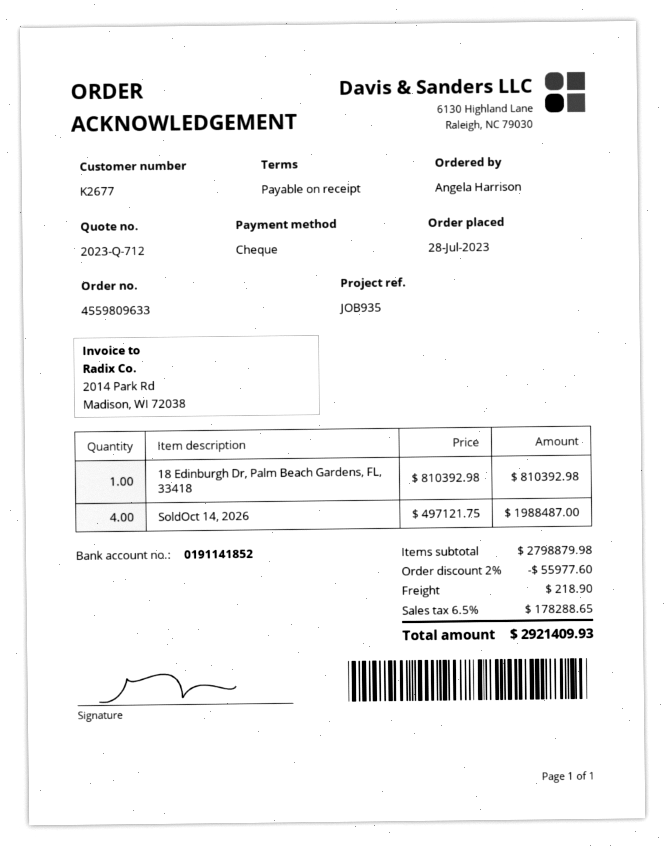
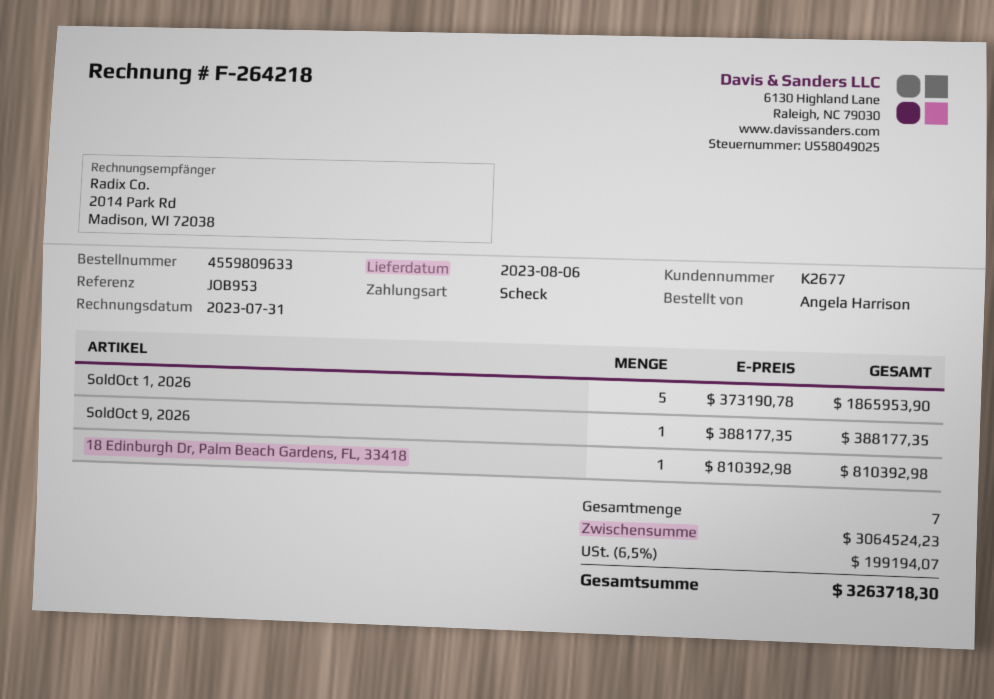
reference: JOB935 -> JOB953
SoldOct 14, 2026: 4 x 497121.75 = 1988487.00 -> none
SoldOct 1, 2026: none -> 5 x 373190.78 = 1865953.90
SoldOct 9, 2026: none -> 1 x 388177.35 = 388177.35
subtotal: 2798879.98 -> 3064524.23
discount: 2% = 55977.60 -> none
shipping: 218.90 -> none
tax: 6.5% = 178288.65 -> 6.5% = 199194.07
total: 2921409.93 -> 3263718.30

